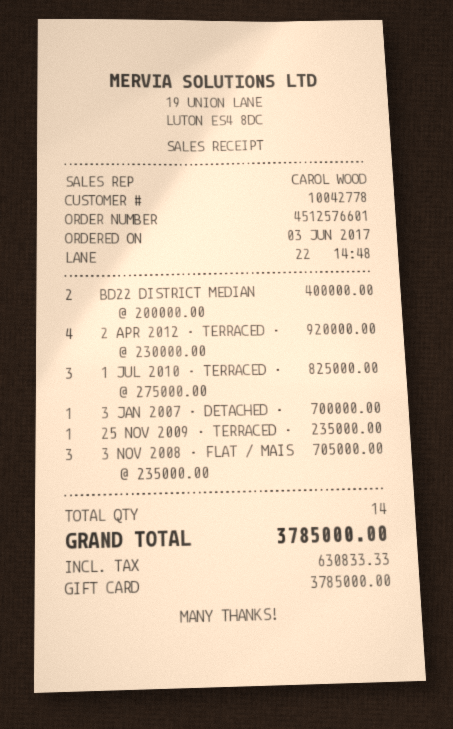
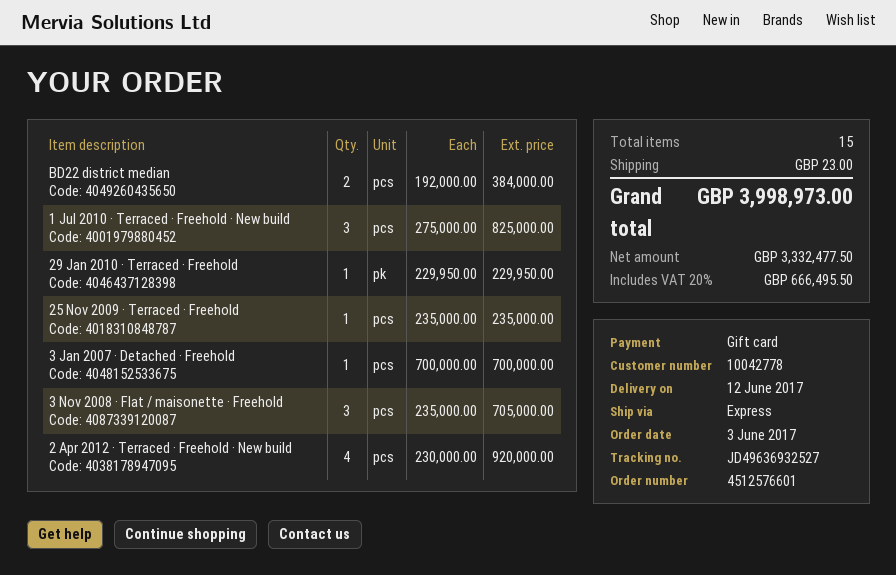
BD22 DISTRICT MEDIAN: 2 x 200000.00 = 400000.00 -> 2 x 192000.00 = 384000.00
29 Jan 2010 · Terraced · Freehold: none -> 1 x 229950.00 = 229950.00
total quantity: 14 -> 15
shipping: none -> 23.00
tax: 630833.33 -> 666495.50
total: 3785000.00 -> 3998973.00

